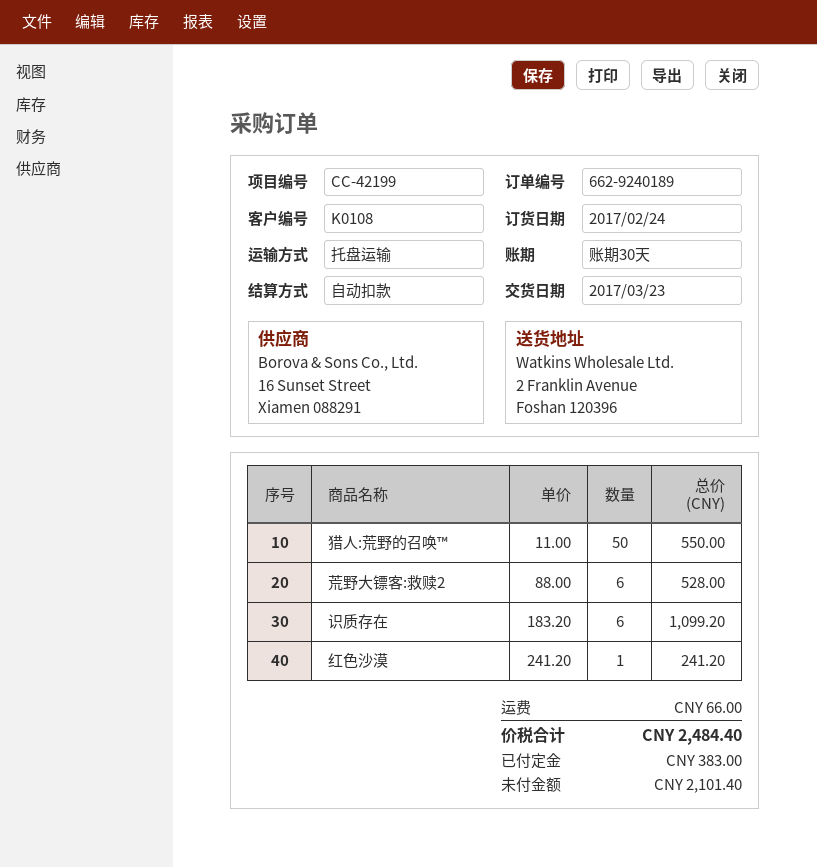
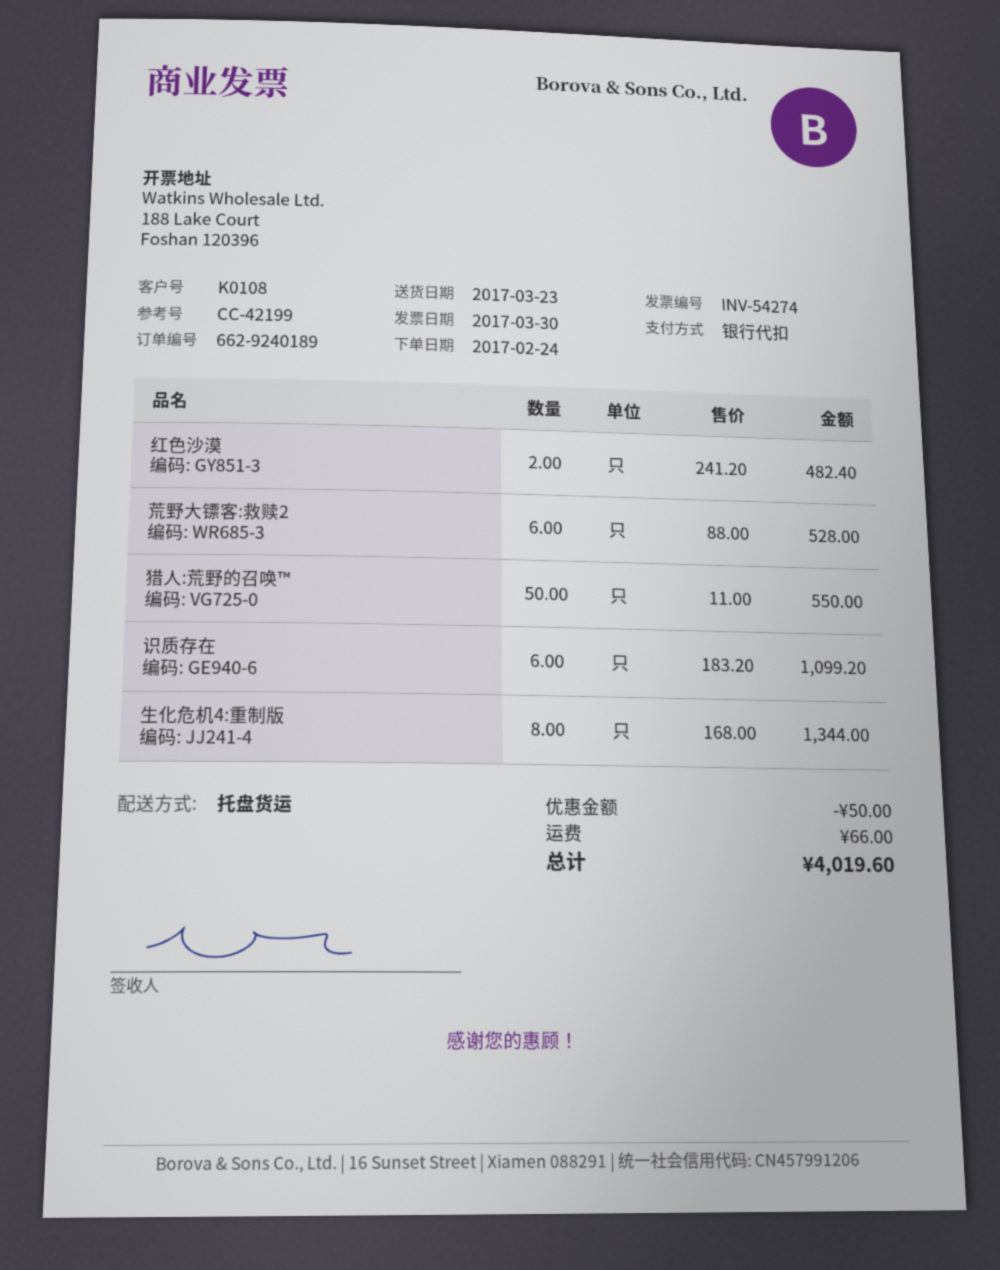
红色沙漠: 1 x 241.20 = 241.20 -> 2 x 241.20 = 482.40
生化危机4:重制版: none -> 8 x 168.00 = 1344.00
discount: none -> 50.00
total: 2484.40 -> 4019.60

